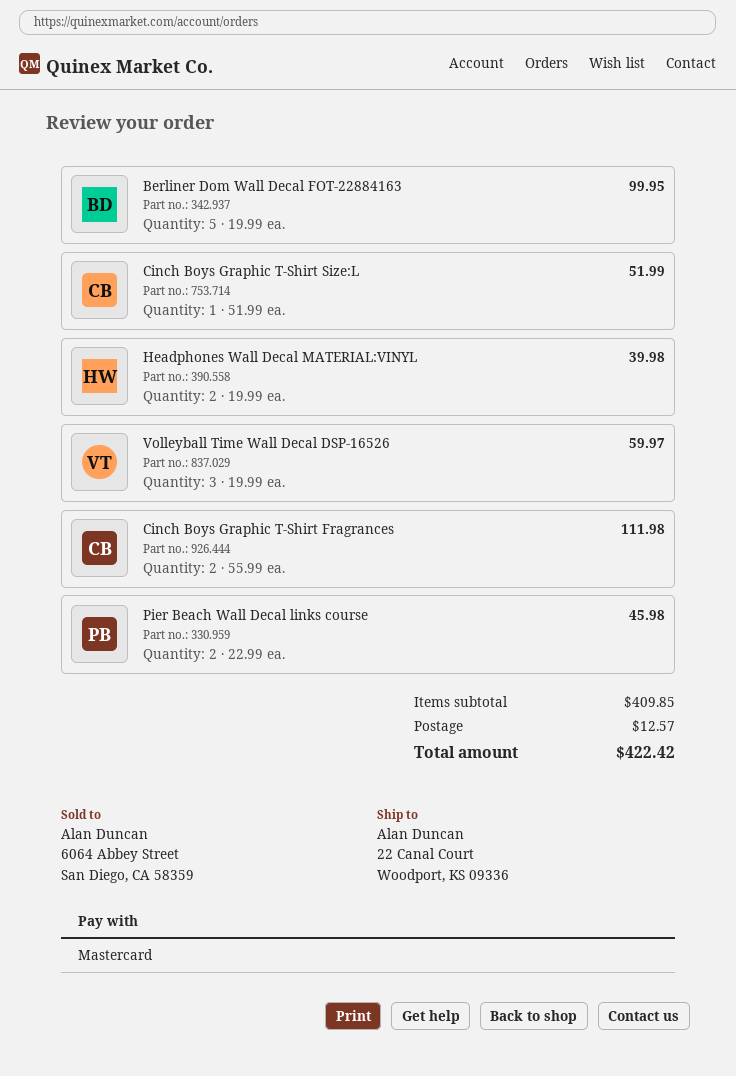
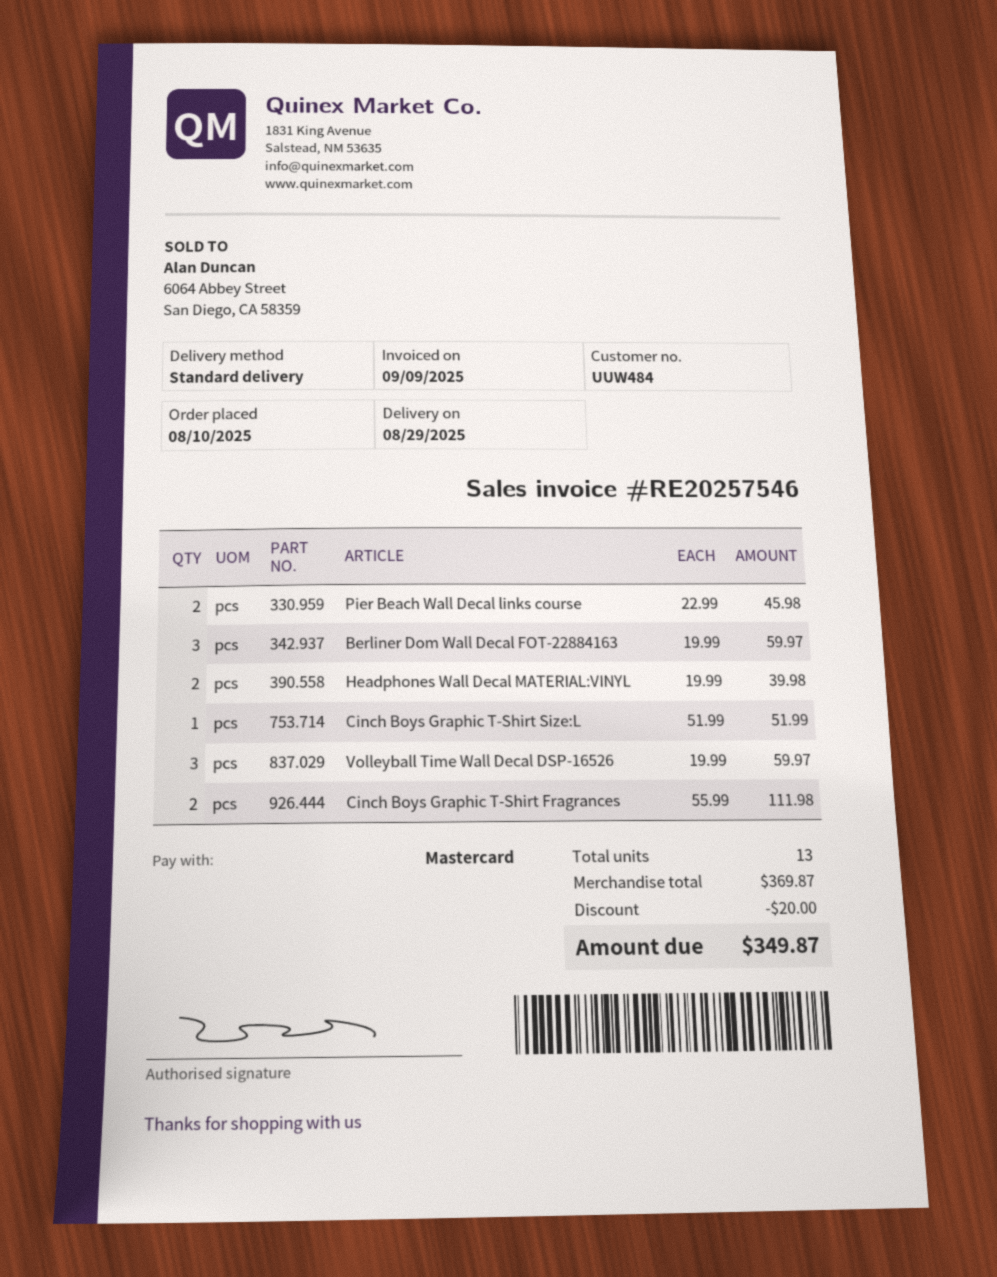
Berliner Dom Wall Decal FOT-22884163: 5 x 19.99 = 99.95 -> 3 x 19.99 = 59.97
subtotal: 409.85 -> 369.87
discount: none -> 20.00
shipping: 12.57 -> none
total: 422.42 -> 349.87

